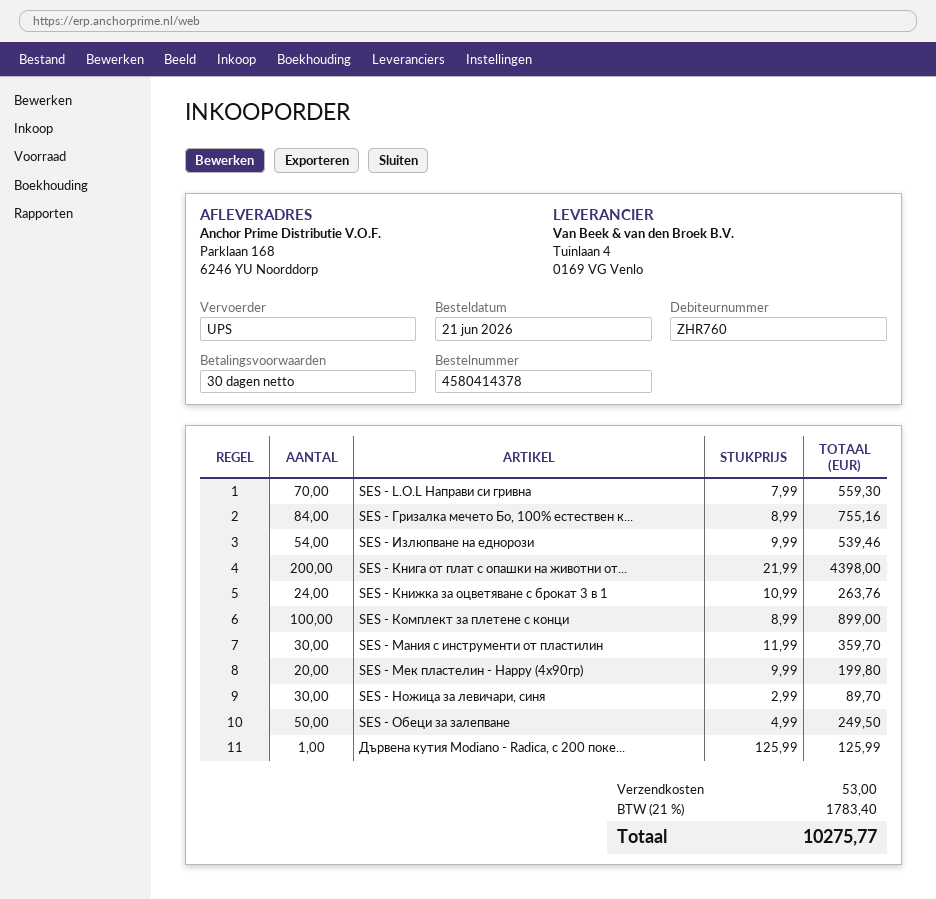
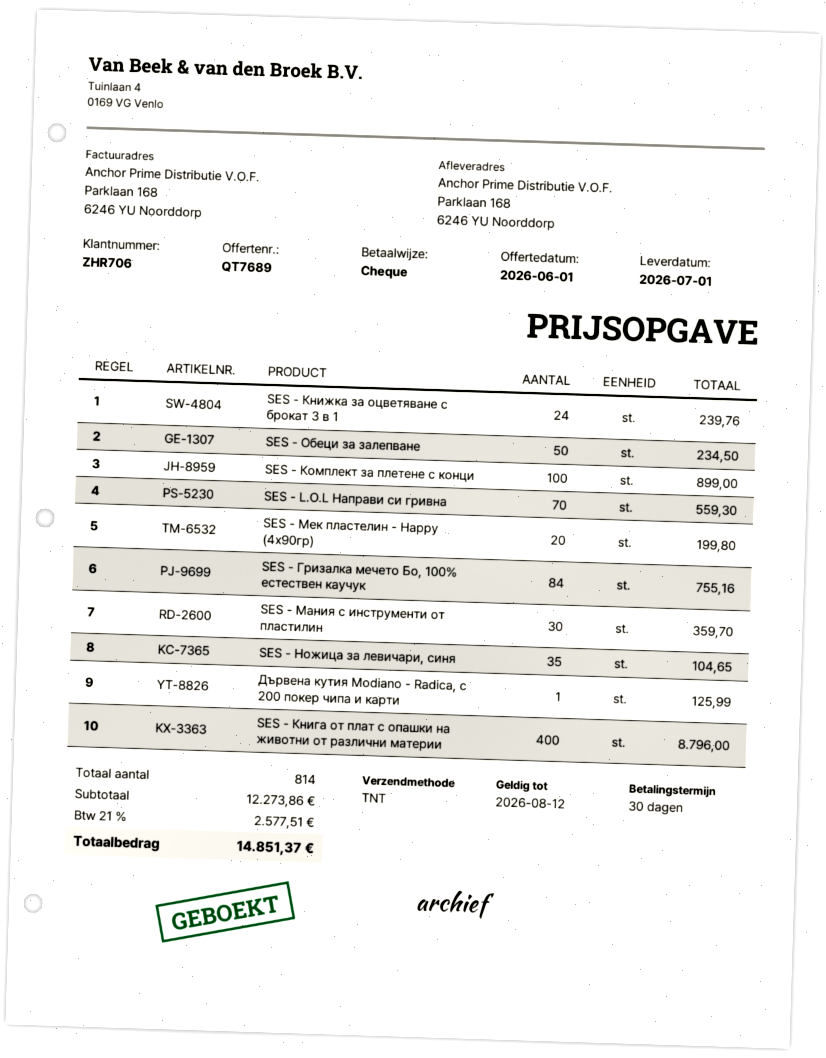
customer number: ZHR760 -> ZHR706
shipping method: UPS -> TNT
SES - Излюпване на еднорози: 54 for 539.46 -> none
SES - Книга от плат с опашки на животни от...: 200 for 4398.00 -> 400 for 8796.00
SES - Книжка за оцветяване с брокат 3 в 1: 24 for 263.76 -> 24 for 239.76
SES - Ножица за левичари, синя: 30 for 89.70 -> 35 for 104.65
SES - Обеци за залепване: 50 for 249.50 -> 50 for 234.50
shipping: 53.00 -> none
tax: 21% = 1783.40 -> 21% = 2577.51
total: 10275.77 -> 14851.37

